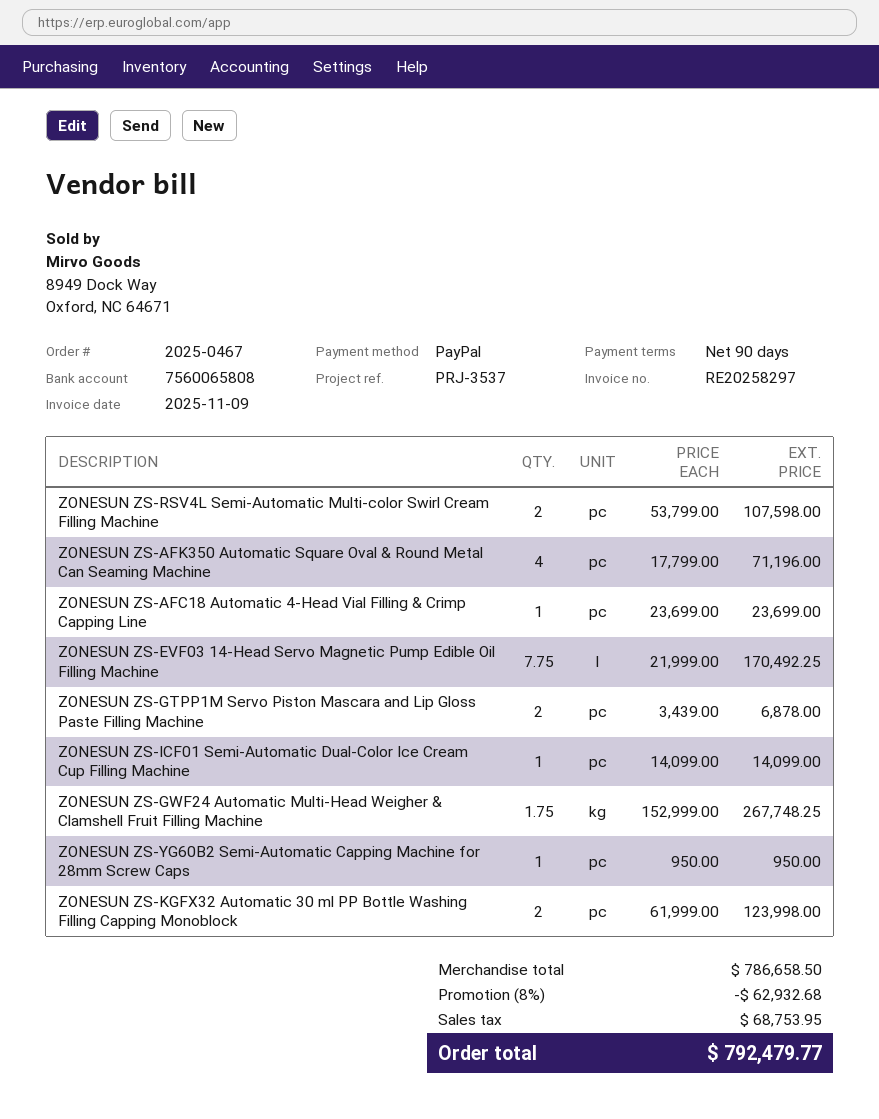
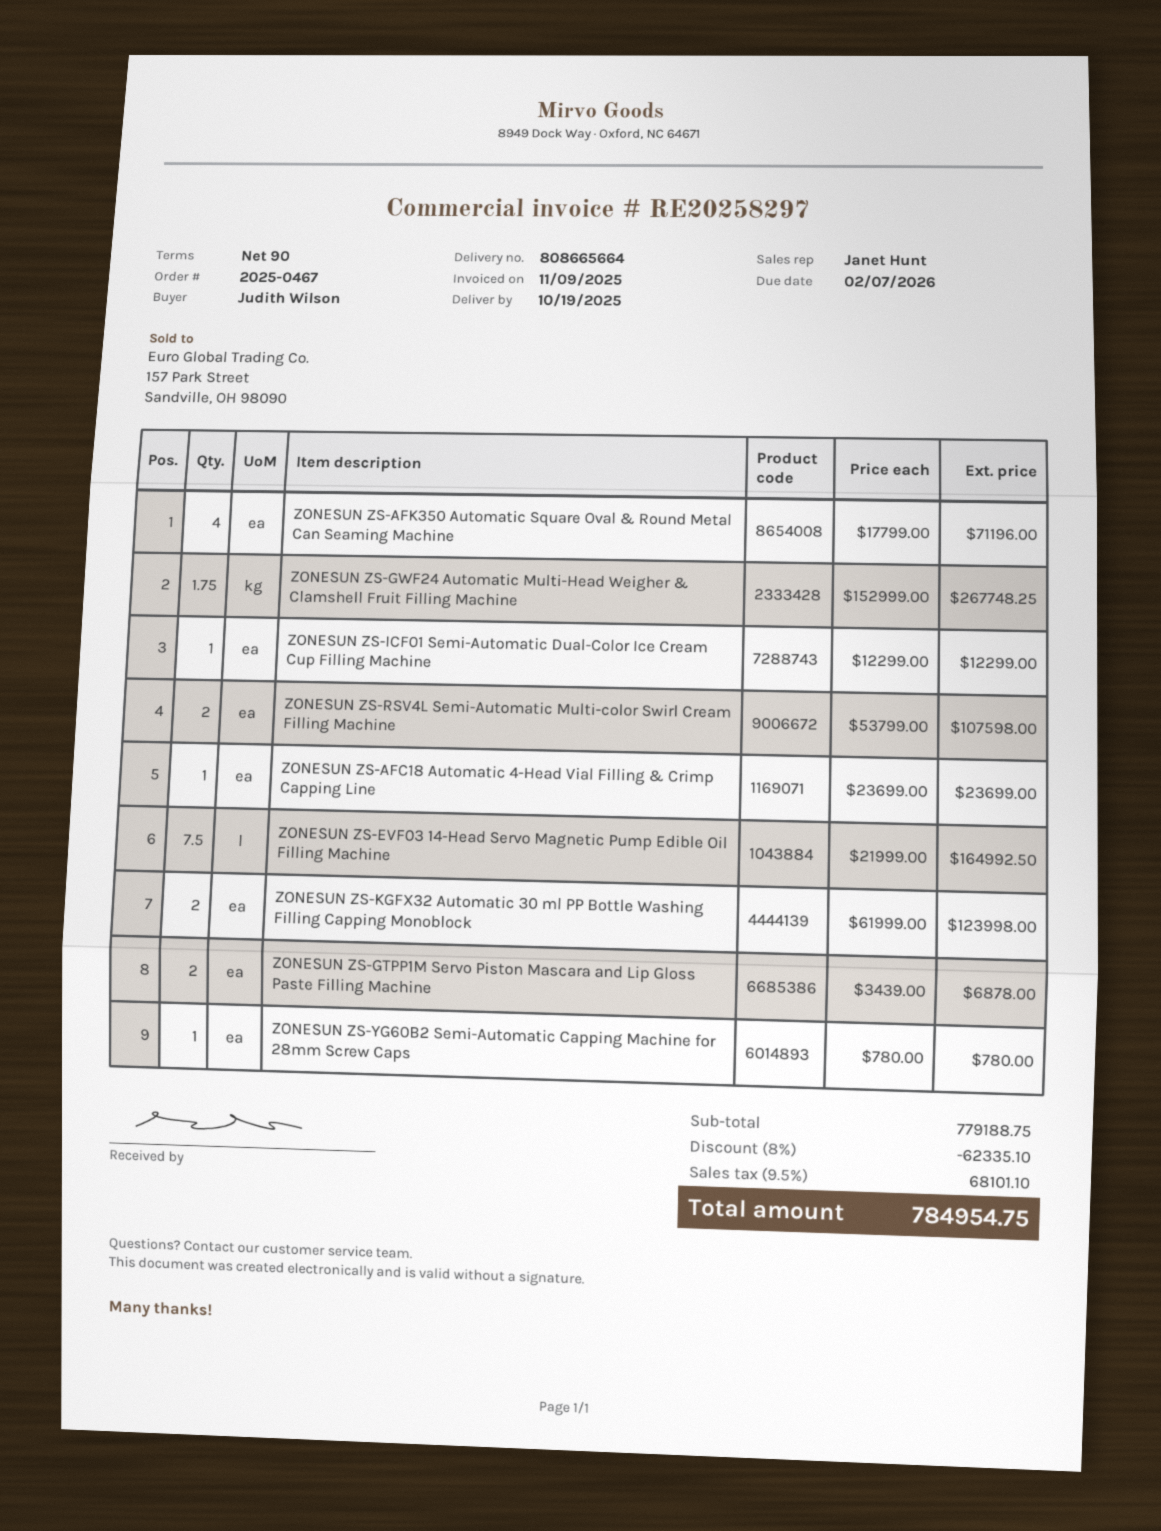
ZONESUN ZS-EVF03 14-Head Servo Magnetic Pump Edible Oil Filling Machine: 7.75 x 21999.00 = 170492.25 -> 7.5 x 21999.00 = 164992.50
ZONESUN ZS-ICF01 Semi-Automatic Dual-Color Ice Cream Cup Filling Machine: 1 x 14099.00 = 14099.00 -> 1 x 12299.00 = 12299.00
ZONESUN ZS-YG60B2 Semi-Automatic Capping Machine for 28mm Screw Caps: 1 x 950.00 = 950.00 -> 1 x 780.00 = 780.00
subtotal: 786658.50 -> 779188.75
discount: 8% = 62932.68 -> 8% = 62335.10
tax: 68753.95 -> 68101.10
total: 792479.77 -> 784954.75

